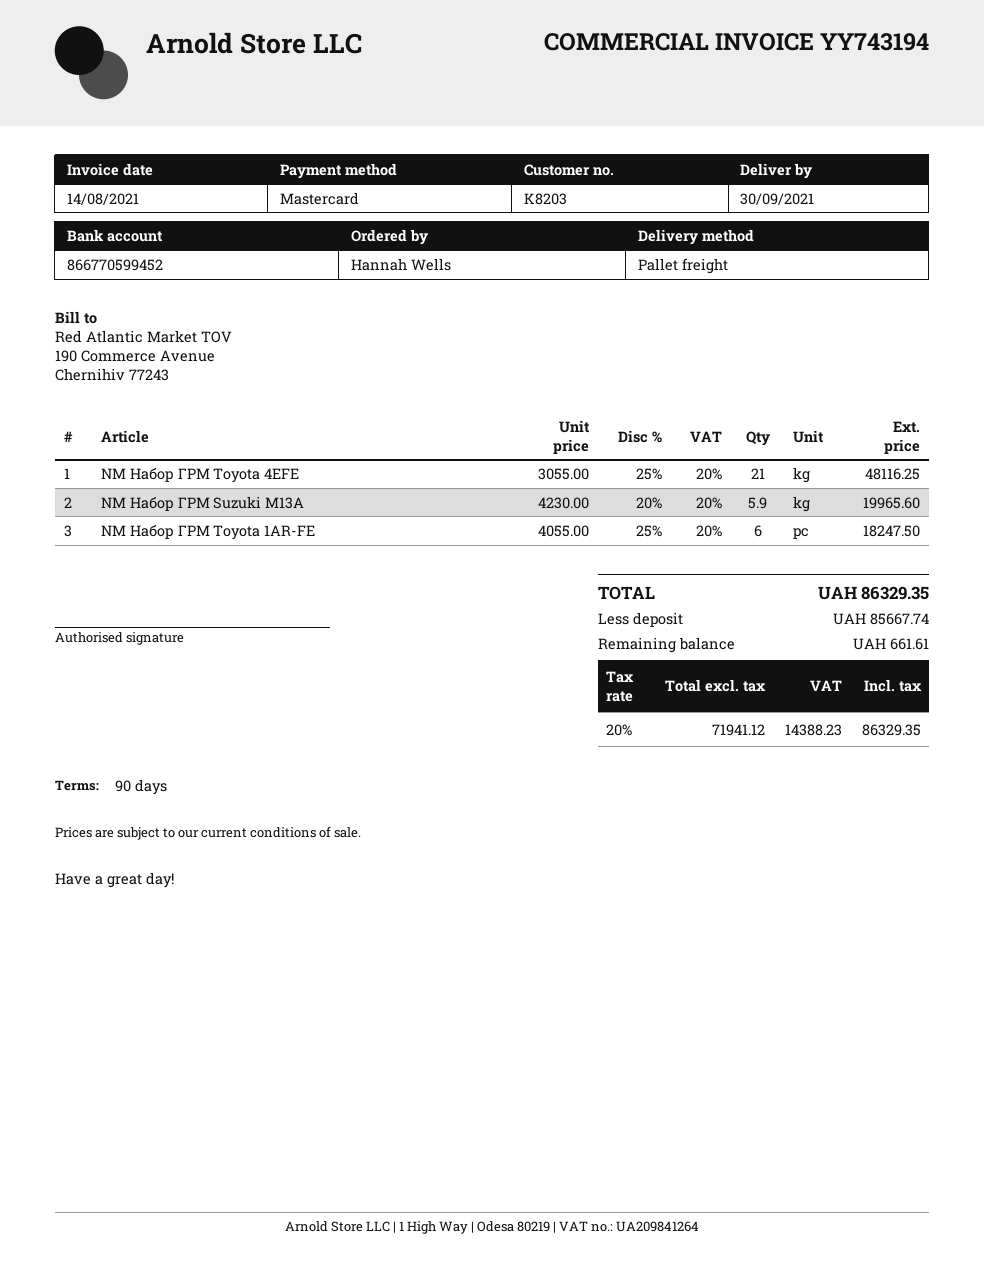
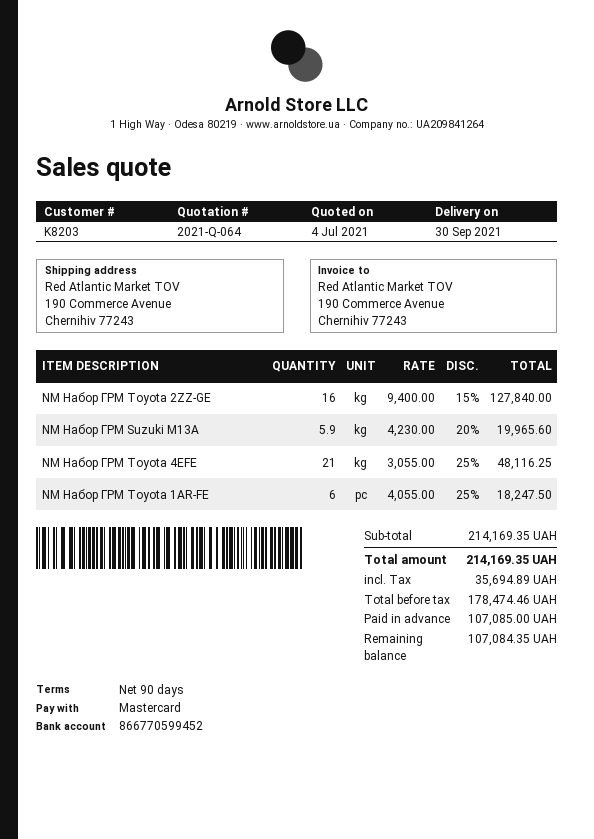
NM Набор ГРМ Toyota 2ZZ-GE: none -> 16 x 9400.00 - 15% = 127840.00
net: 71941.12 -> 178474.46
tax: 14388.23 -> 35694.89
total: 86329.35 -> 214169.35
deposit: 85667.74 -> 107085.00
balance: 661.61 -> 107084.35

